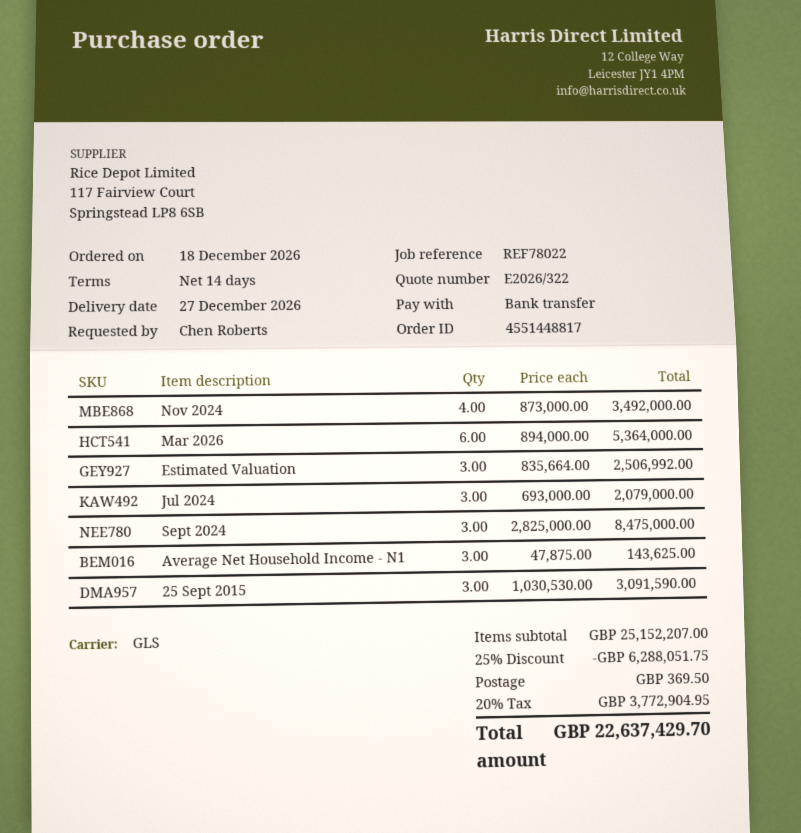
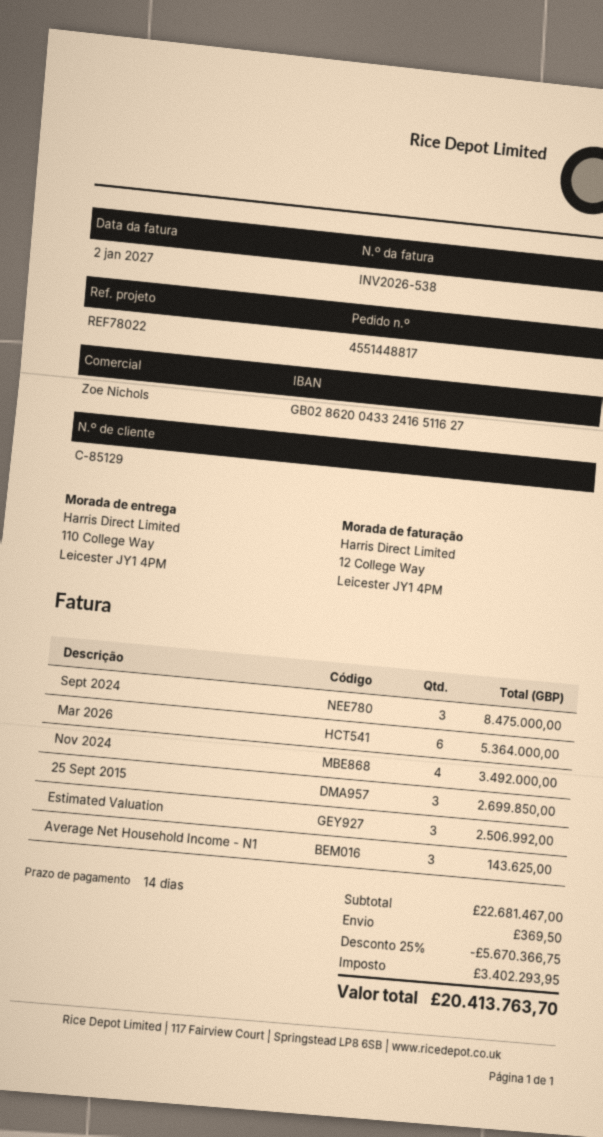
Jul 2024: 3 for 2079000.00 -> none
25 Sept 2015: 3 for 3091590.00 -> 3 for 2699850.00
subtotal: 25152207.00 -> 22681467.00
discount: 25% = 6288051.75 -> 25% = 5670366.75
tax: 3772904.95 -> 3402293.95
total: 22637429.70 -> 20413763.70

